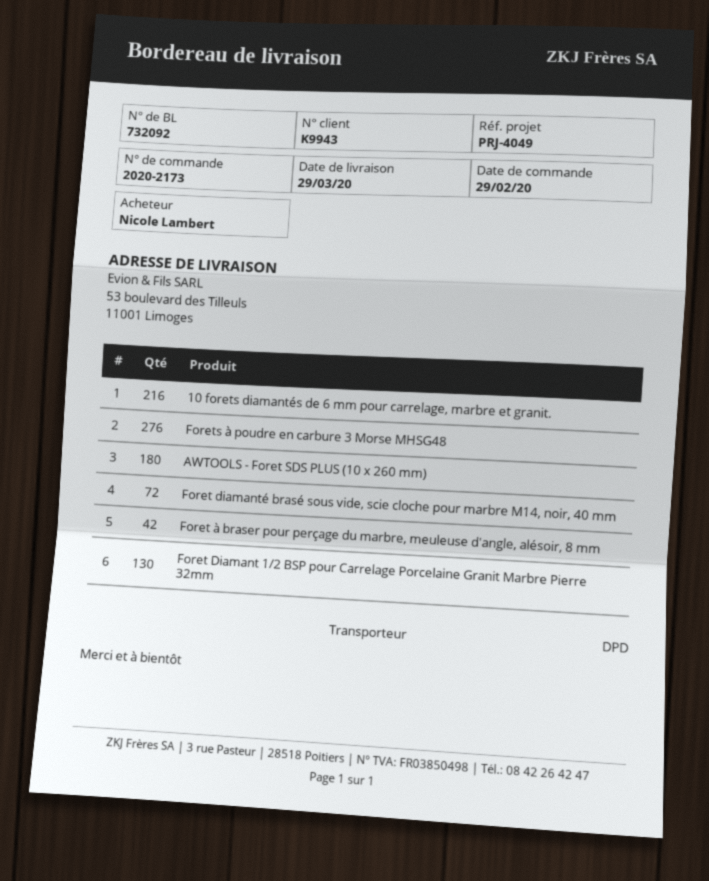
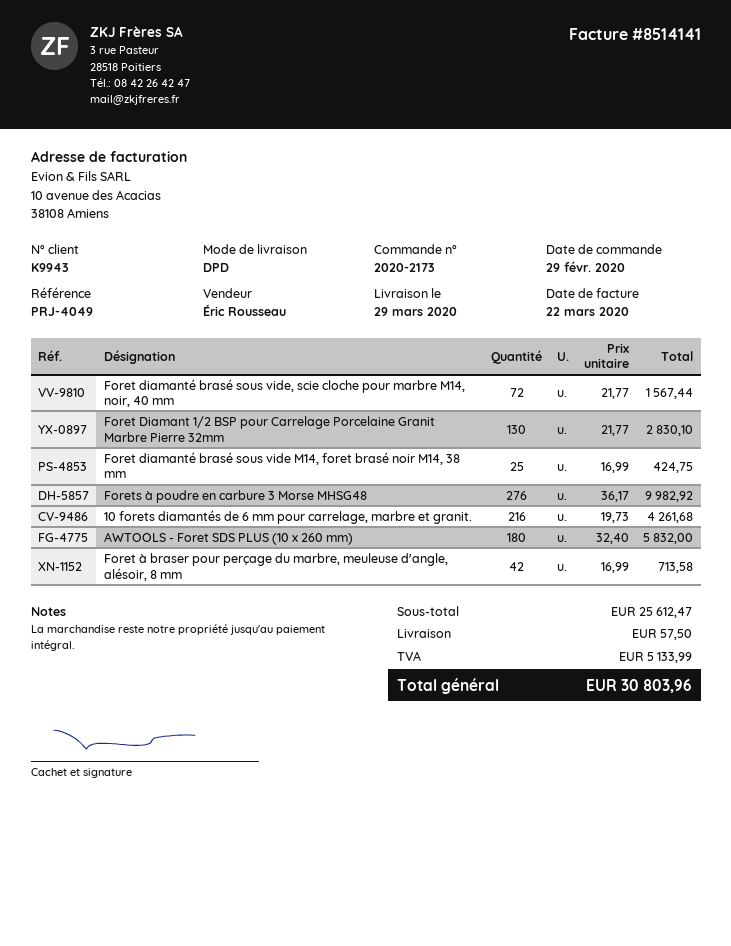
Foret diamanté brasé sous vide M14, foret brasé noir M14, 38 mm: none -> 25

